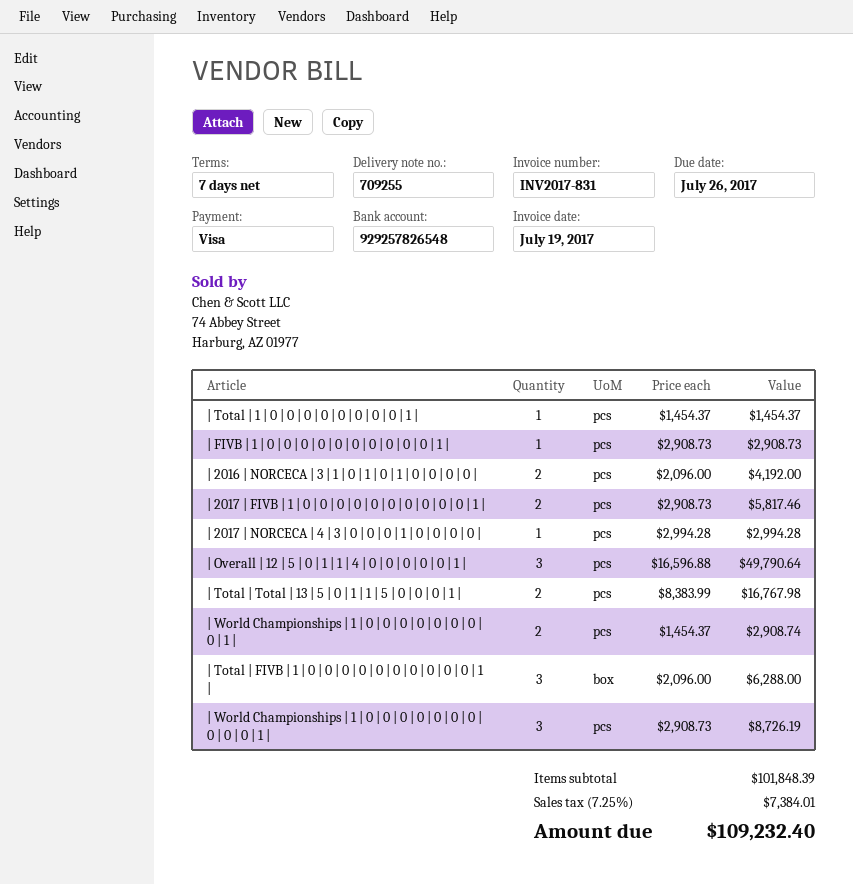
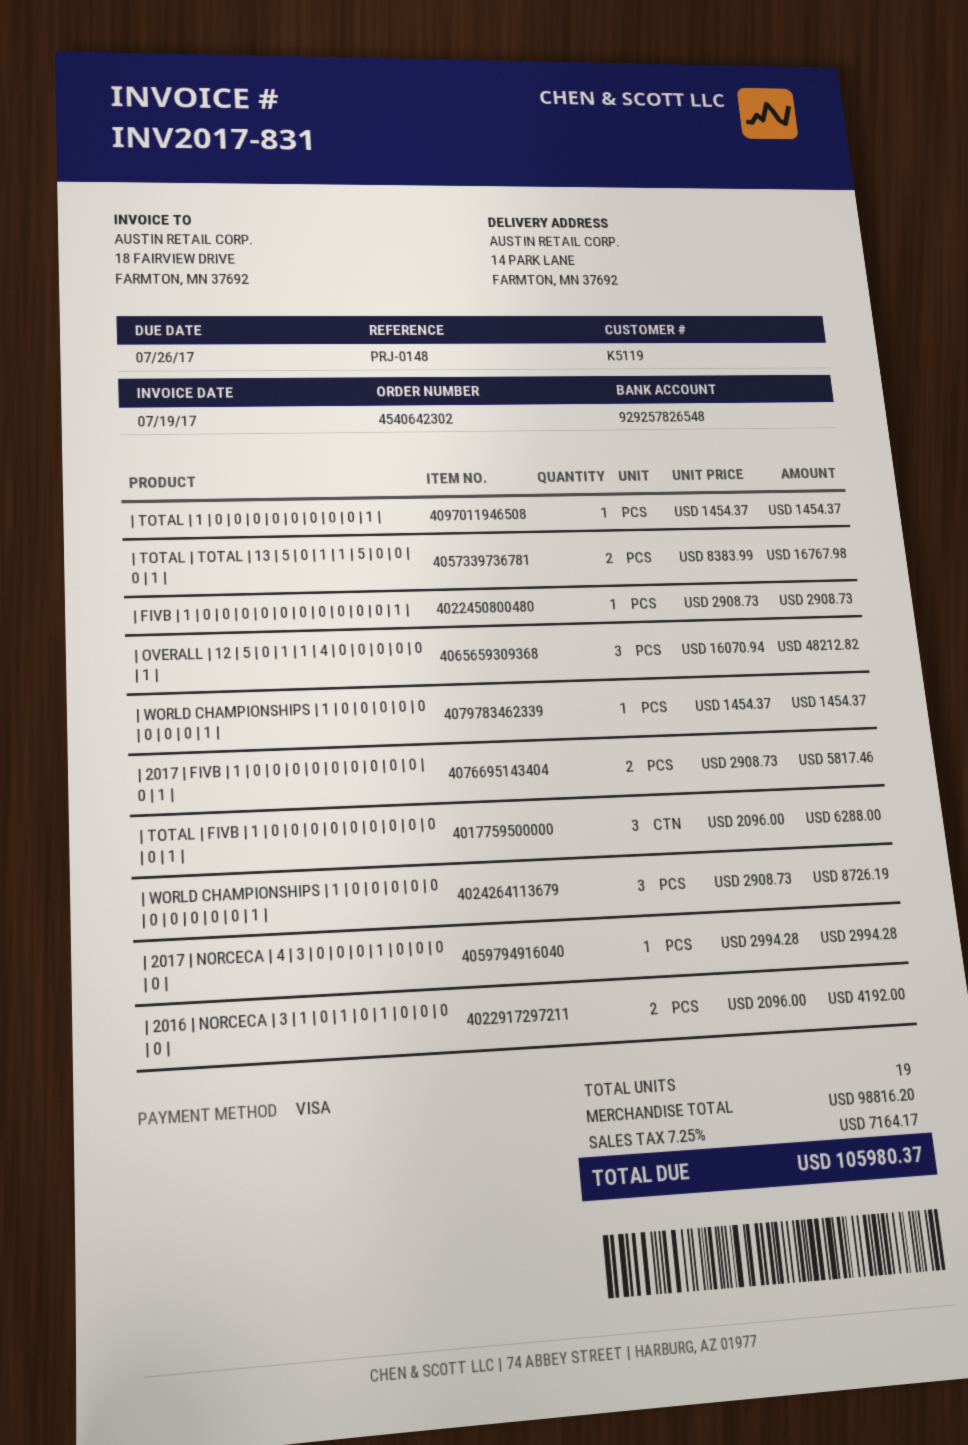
| Overall | 12 | 5 | 0 | 1 | 1 | 4 | 0 | 0 | 0 | 0 | 0 | 1 |: 3 x 16596.88 = 49790.64 -> 3 x 16070.94 = 48212.82
| World Championships | 1 | 0 | 0 | 0 | 0 | 0 | 0 | 0 | 0 | 1 |: 2 x 1454.37 = 2908.74 -> 1 x 1454.37 = 1454.37
subtotal: 101848.39 -> 98816.20
tax: 7.25% = 7384.01 -> 7.25% = 7164.17
total: 109232.40 -> 105980.37

